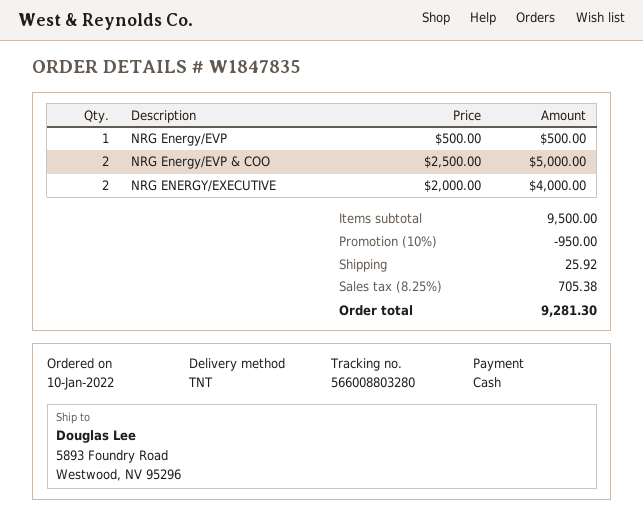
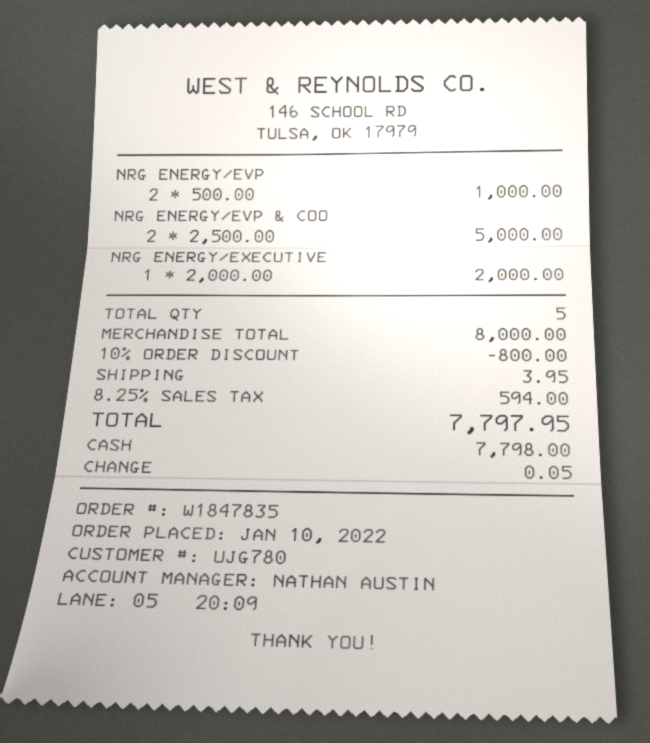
NRG Energy/EVP: 1 x 500.00 = 500.00 -> 2 x 500.00 = 1000.00
NRG ENERGY/EXECUTIVE: 2 x 2000.00 = 4000.00 -> 1 x 2000.00 = 2000.00
subtotal: 9500.00 -> 8000.00
discount: 10% = 950.00 -> 10% = 800.00
shipping: 25.92 -> 3.95
tax: 8.25% = 705.38 -> 8.25% = 594.00
total: 9281.30 -> 7797.95

